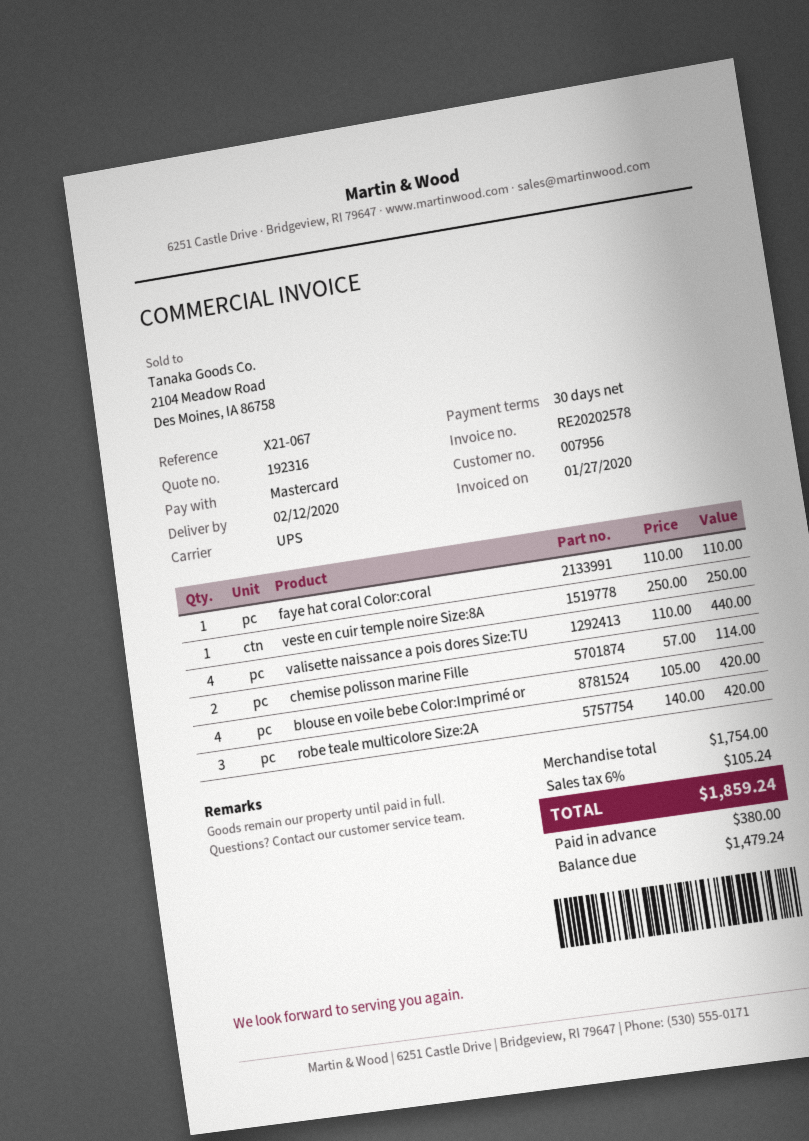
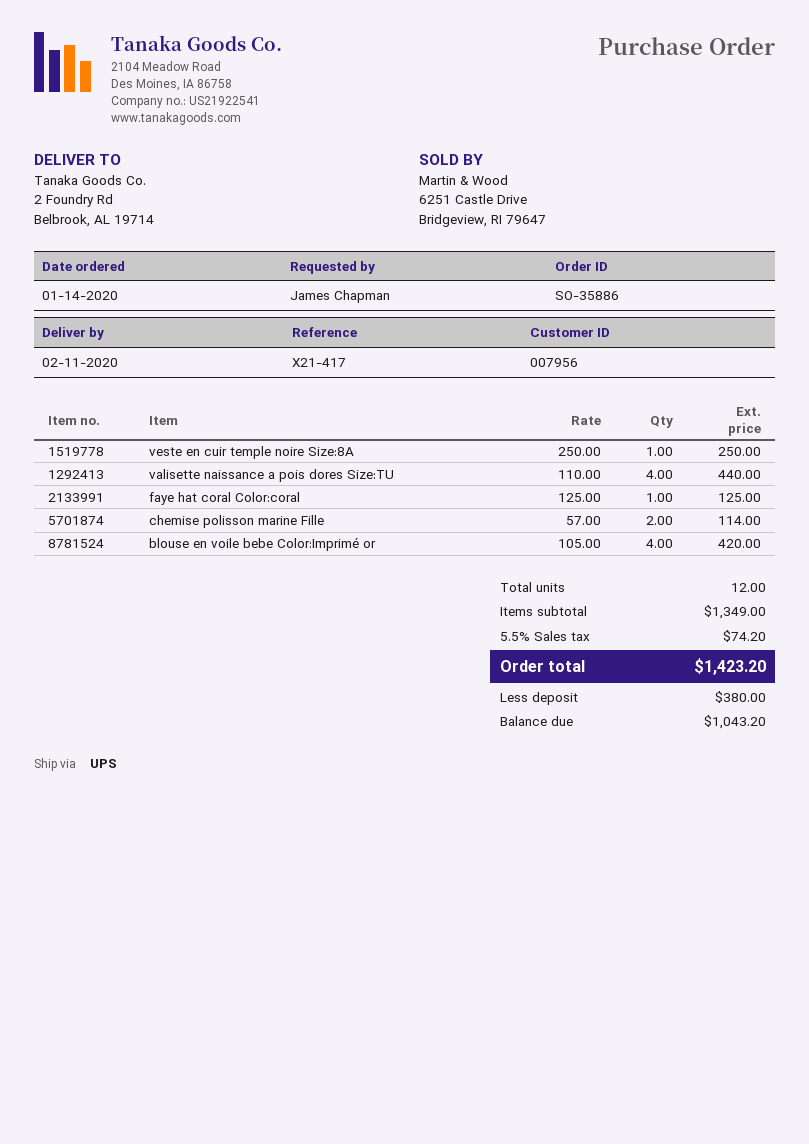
delivery date: 2020-02-12 -> 2020-02-11
reference: X21-067 -> X21-417
faye hat coral Color:coral: 1 x 110.00 = 110.00 -> 1 x 125.00 = 125.00
robe teale multicolore Size:2A: 3 x 140.00 = 420.00 -> none
subtotal: 1754.00 -> 1349.00
tax: 6% = 105.24 -> 5.5% = 74.20
total: 1859.24 -> 1423.20
balance: 1479.24 -> 1043.20

